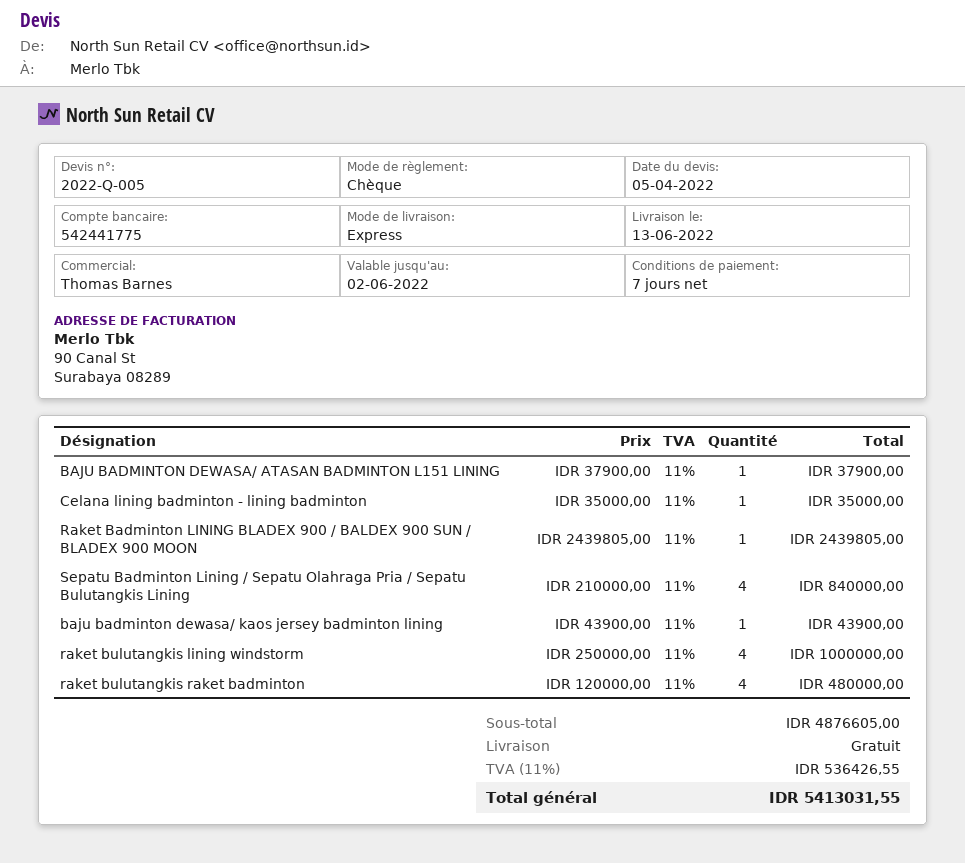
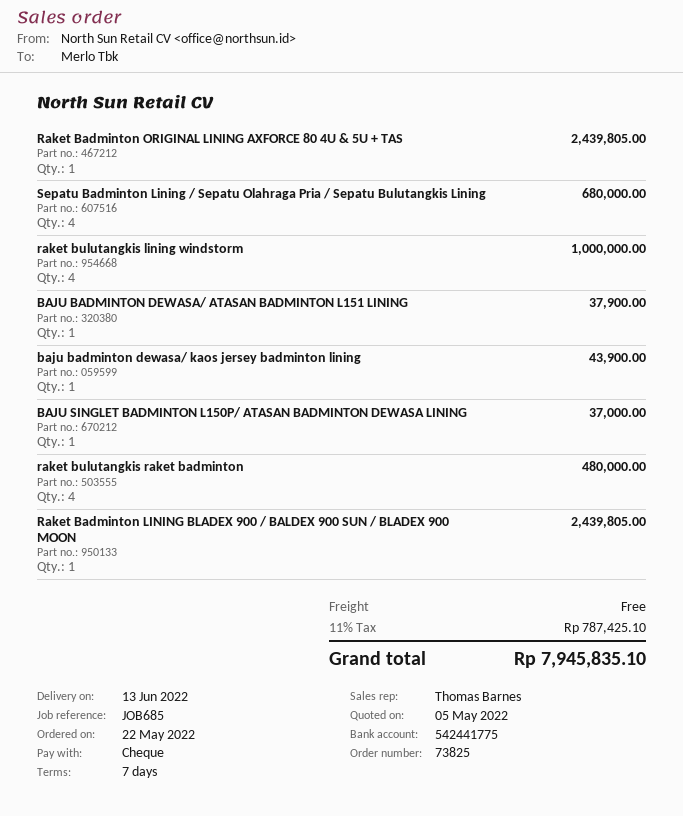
quote date: 2022-04-05 -> 2022-05-05
Celana lining badminton - lining badminton: 1 for 35000.00 -> none
Sepatu Badminton Lining / Sepatu Olahraga Pria / Sepatu Bulutangkis Lining: 4 for 840000.00 -> 4 for 680000.00
Raket Badminton ORIGINAL LINING AXFORCE 80 4U & 5U + TAS: none -> 1 for 2439805.00
BAJU SINGLET BADMINTON L150P/ ATASAN BADMINTON DEWASA LINING: none -> 1 for 37000.00
tax: 11% = 536426.55 -> 11% = 787425.10
total: 5413031.55 -> 7945835.10

